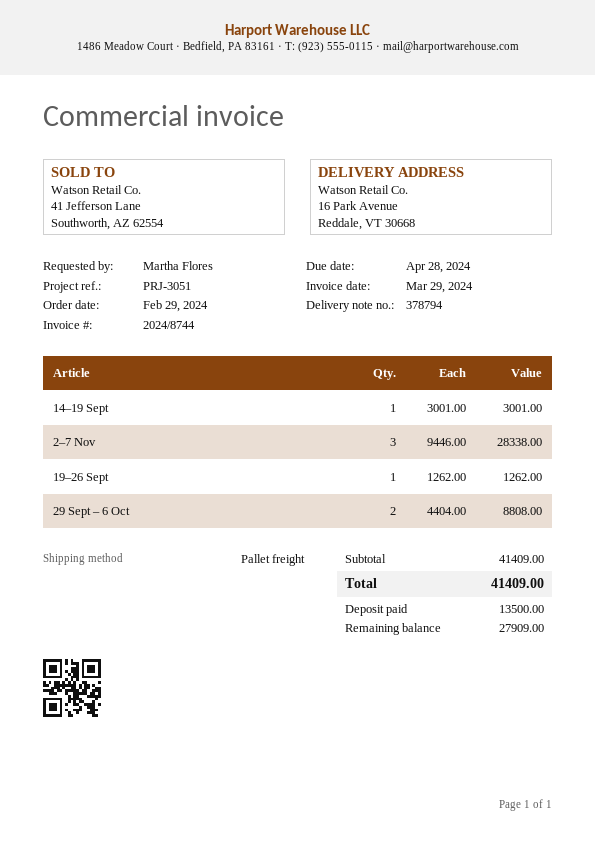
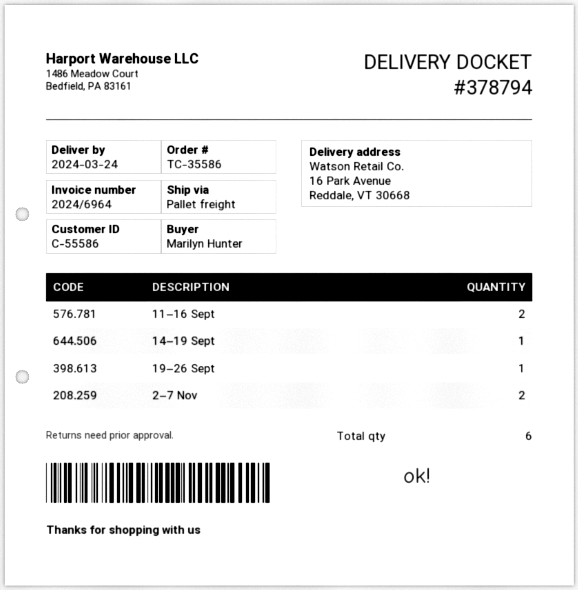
invoice number: 2024/8744 -> 2024/6964
ordered by: Martha Flores -> Marilyn Hunter
2–7 Nov: 3 -> 2
29 Sept – 6 Oct: 2 -> none
11–16 Sept: none -> 2

